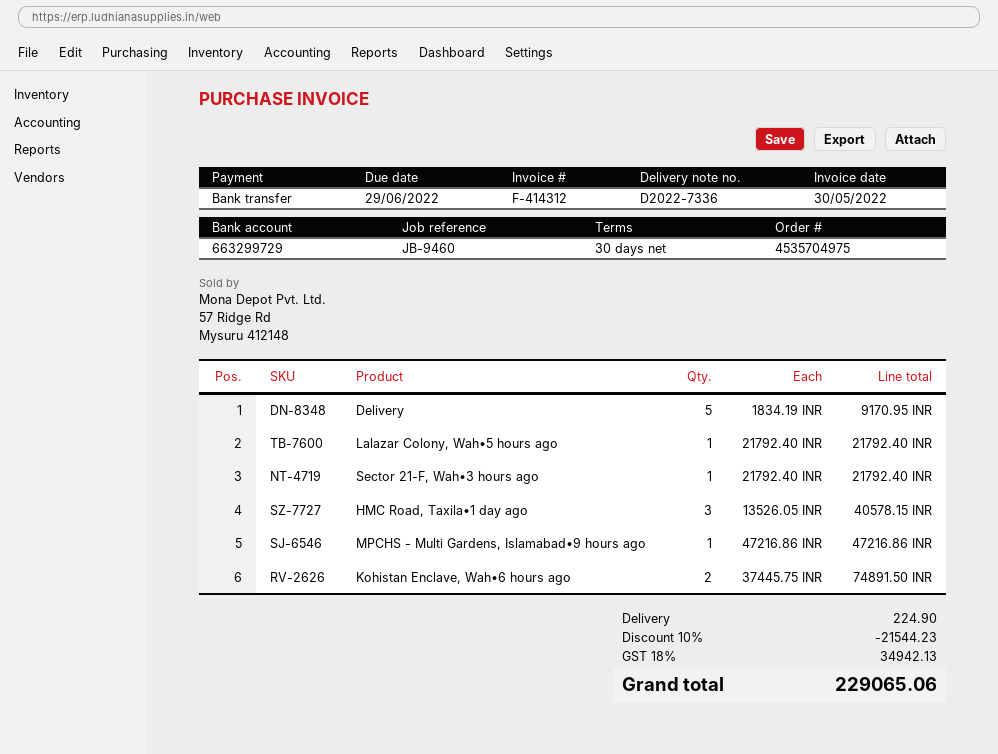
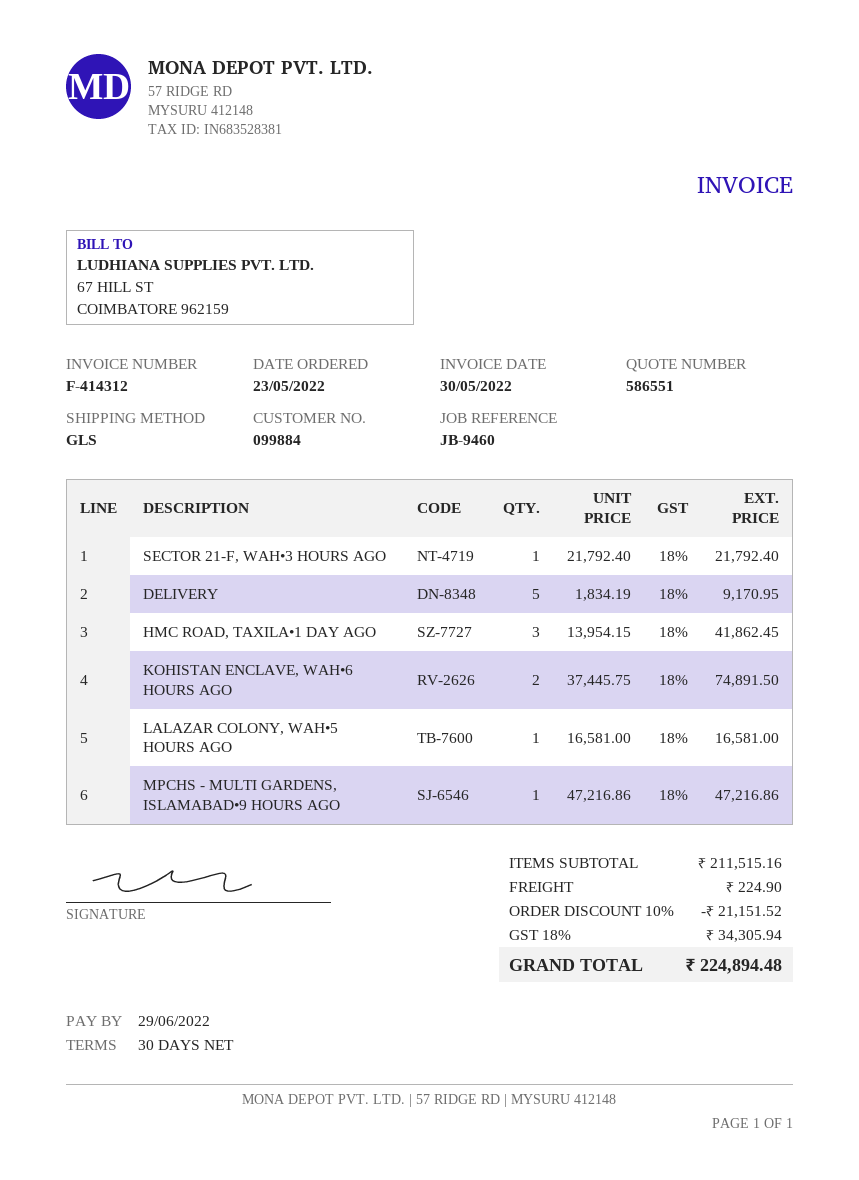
Lalazar Colony, Wah•5 hours ago: 1 x 21792.40 = 21792.40 -> 1 x 16581.00 = 16581.00
HMC Road, Taxila•1 day ago: 3 x 13526.05 = 40578.15 -> 3 x 13954.15 = 41862.45
discount: 10% = 21544.23 -> 10% = 21151.52
tax: 18% = 34942.13 -> 18% = 34305.94
total: 229065.06 -> 224894.48

